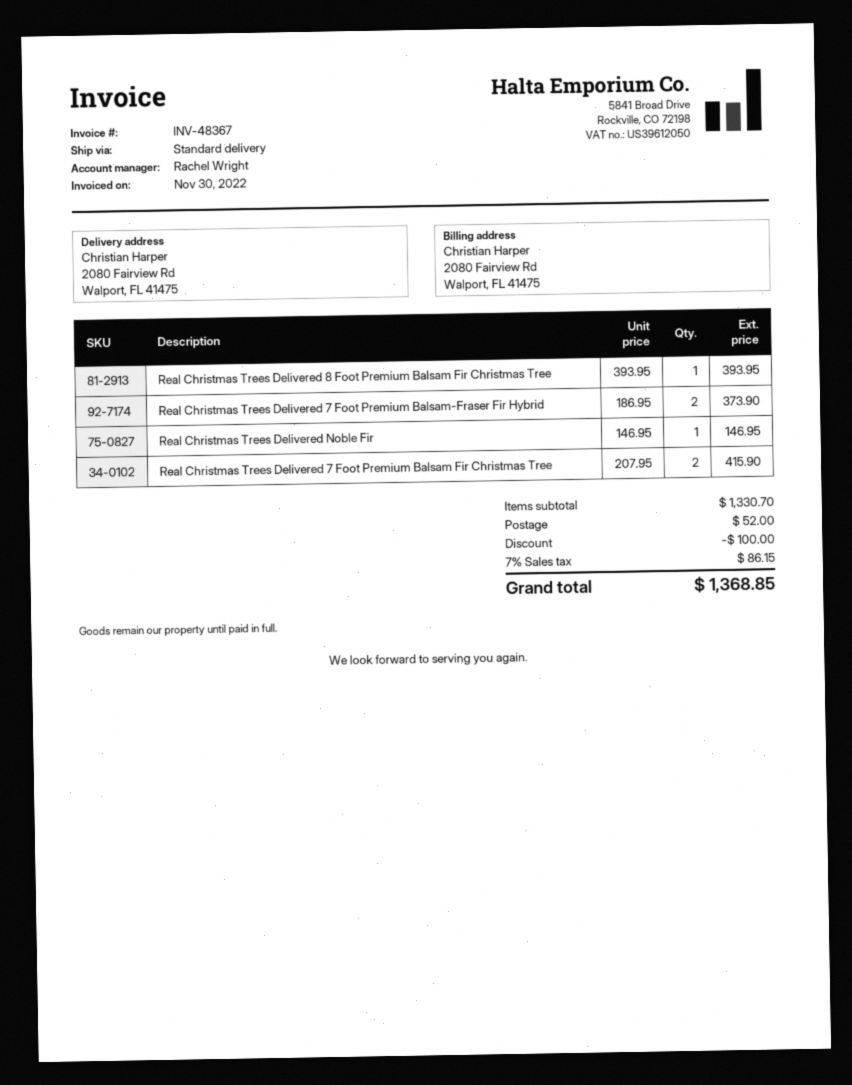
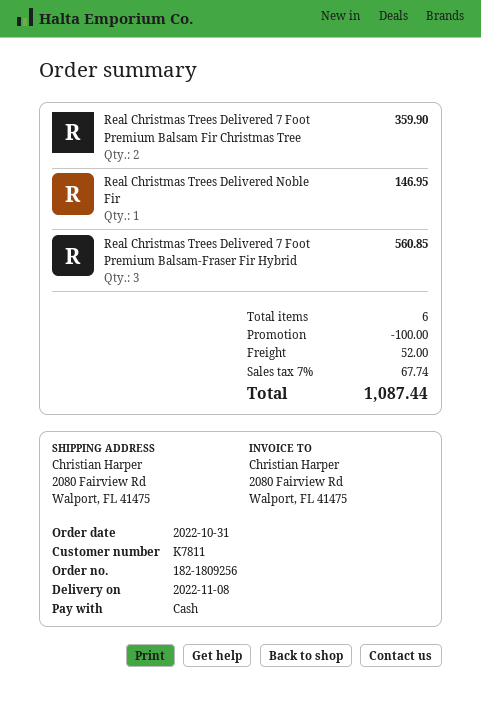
Real Christmas Trees Delivered 8 Foot Premium Balsam Fir Christmas Tree: 1 for 393.95 -> none
Real Christmas Trees Delivered 7 Foot Premium Balsam-Fraser Fir Hybrid: 2 for 373.90 -> 3 for 560.85
Real Christmas Trees Delivered 7 Foot Premium Balsam Fir Christmas Tree: 2 for 415.90 -> 2 for 359.90
tax: 7% = 86.15 -> 7% = 67.74
total: 1368.85 -> 1087.44

